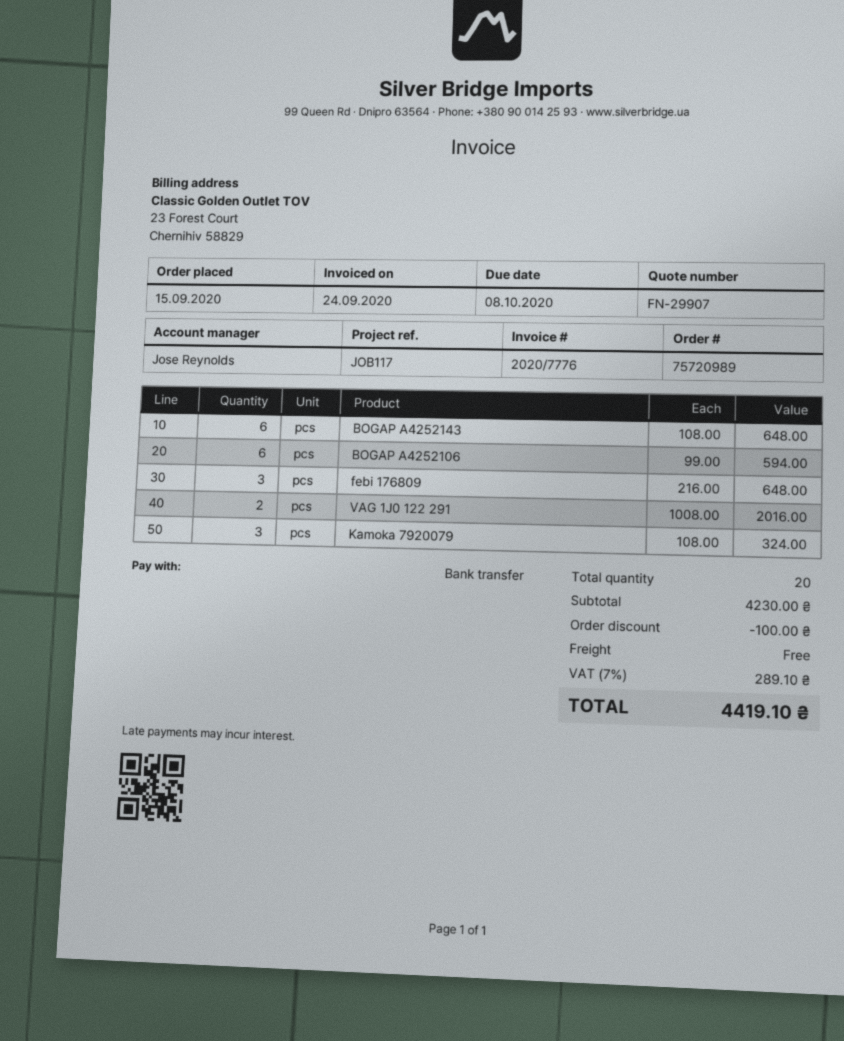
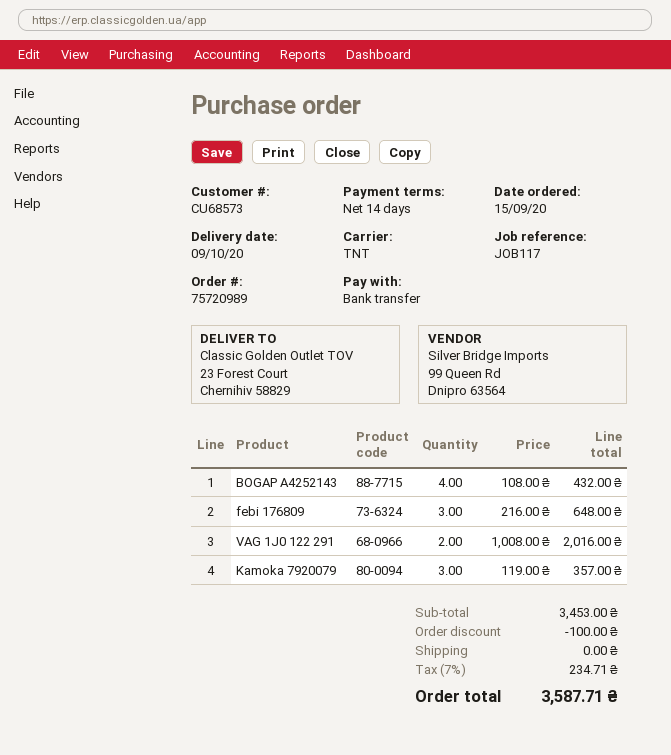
BOGAP A4252143: 6 x 108.00 = 648.00 -> 4 x 108.00 = 432.00
BOGAP A4252106: 6 x 99.00 = 594.00 -> none
Kamoka 7920079: 3 x 108.00 = 324.00 -> 3 x 119.00 = 357.00
subtotal: 4230.00 -> 3453.00
tax: 7% = 289.10 -> 7% = 234.71
total: 4419.10 -> 3587.71

